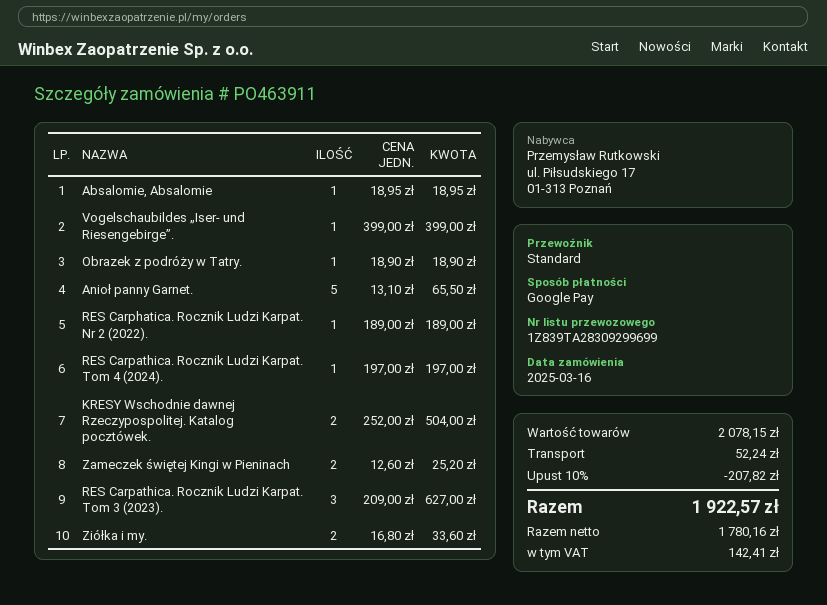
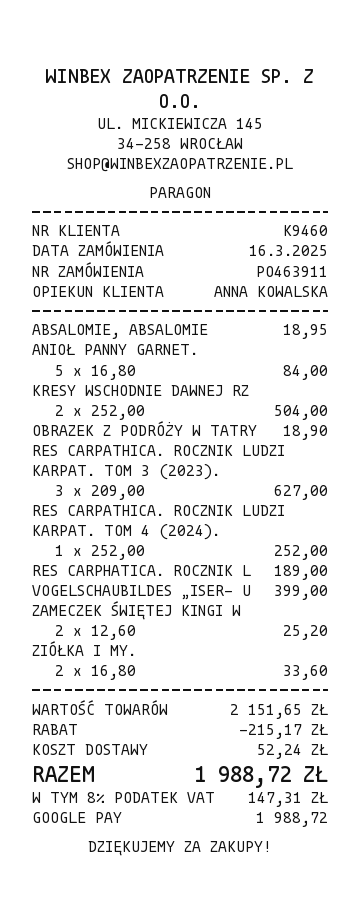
Anioł panny Garnet.: 5 x 13.10 = 65.50 -> 5 x 16.80 = 84.00
RES Carpathica. Rocznik Ludzi Karpat. Tom 4 (2024).: 1 x 197.00 = 197.00 -> 1 x 252.00 = 252.00
subtotal: 2078.15 -> 2151.65
discount: 207.82 -> 215.17
tax: 142.41 -> 147.31
total: 1922.57 -> 1988.72

